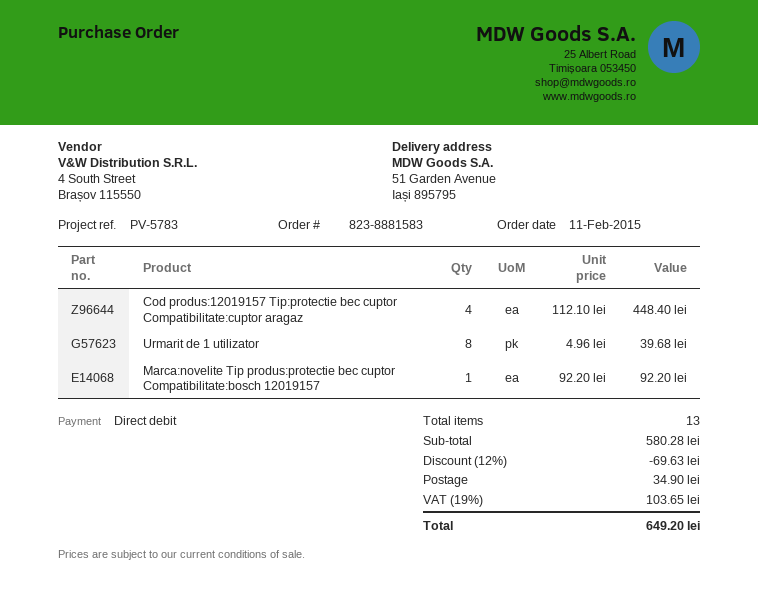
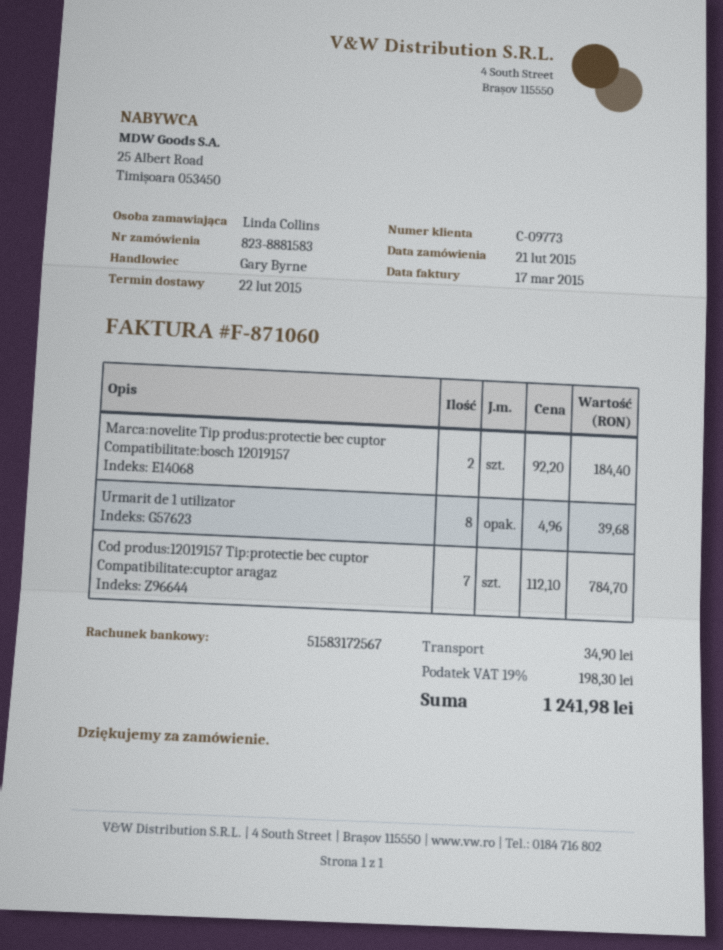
order date: 2015-02-11 -> 2015-02-21
Cod produs:12019157 Tip:protectie bec cuptor Compatibilitate:cuptor aragaz: 4 x 112.10 = 448.40 -> 7 x 112.10 = 784.70
Marca:novelite Tip produs:protectie bec cuptor Compatibilitate:bosch 12019157: 1 x 92.20 = 92.20 -> 2 x 92.20 = 184.40
discount: 12% = 69.63 -> none
tax: 19% = 103.65 -> 19% = 198.30
total: 649.20 -> 1241.98

